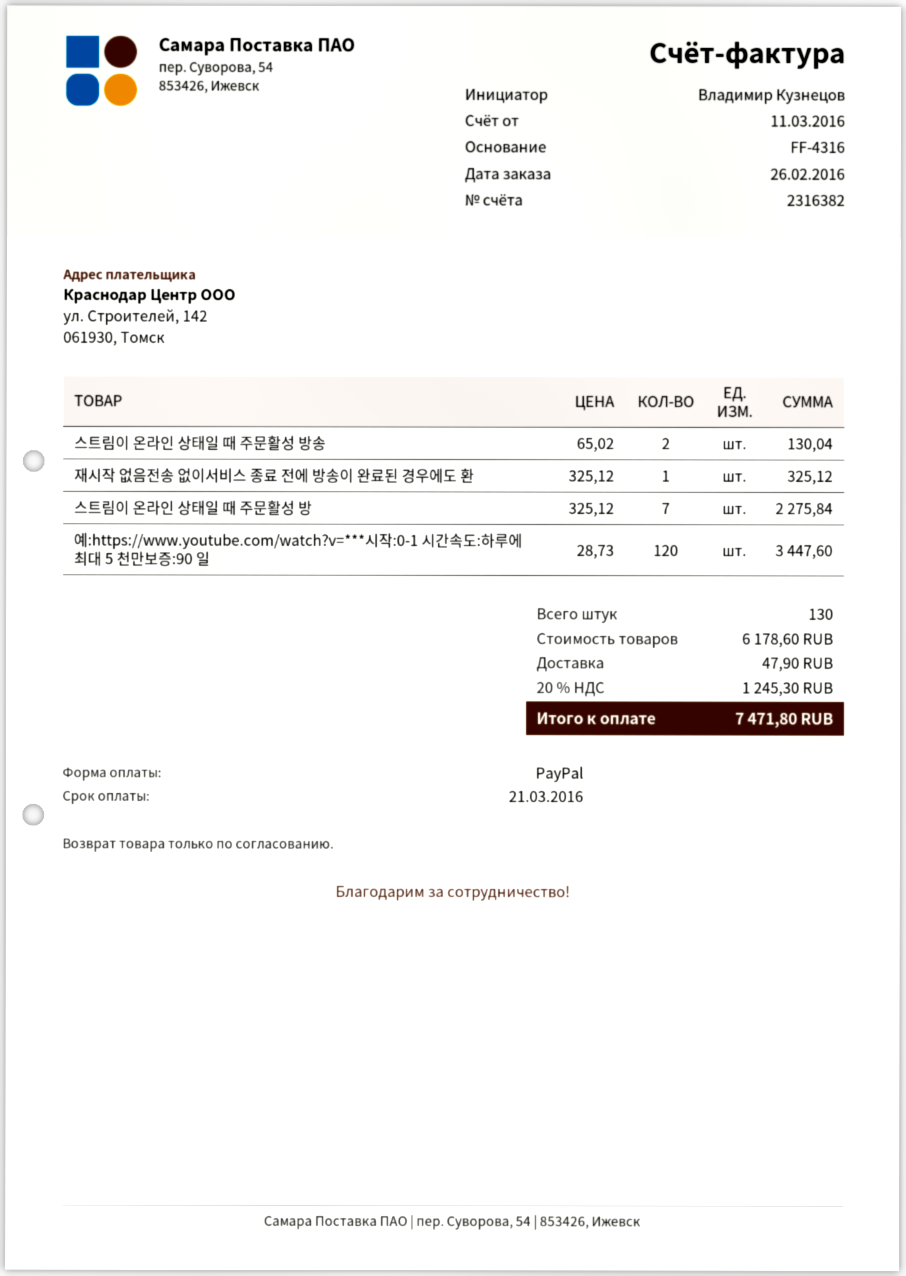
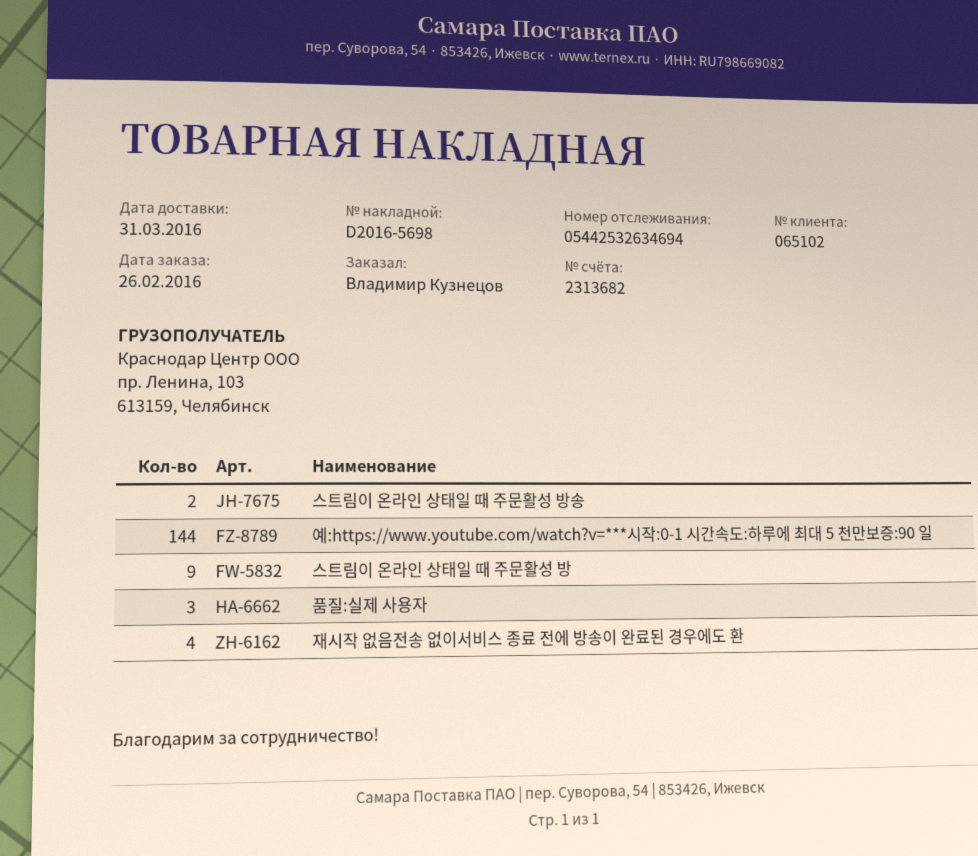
invoice number: 2316382 -> 2313682
재시작 없음전송 없이서비스 종료 전에 방송이 완료된 경우에도 환: 1 -> 4
스트림이 온라인 상태일 때 주문활성 방: 7 -> 9
예:https://www.youtube.com/watch?v=***시작:0-1 시간속도:하루에 최대 5 천만보증:90 일: 120 -> 144
품질:실제 사용자: none -> 3

